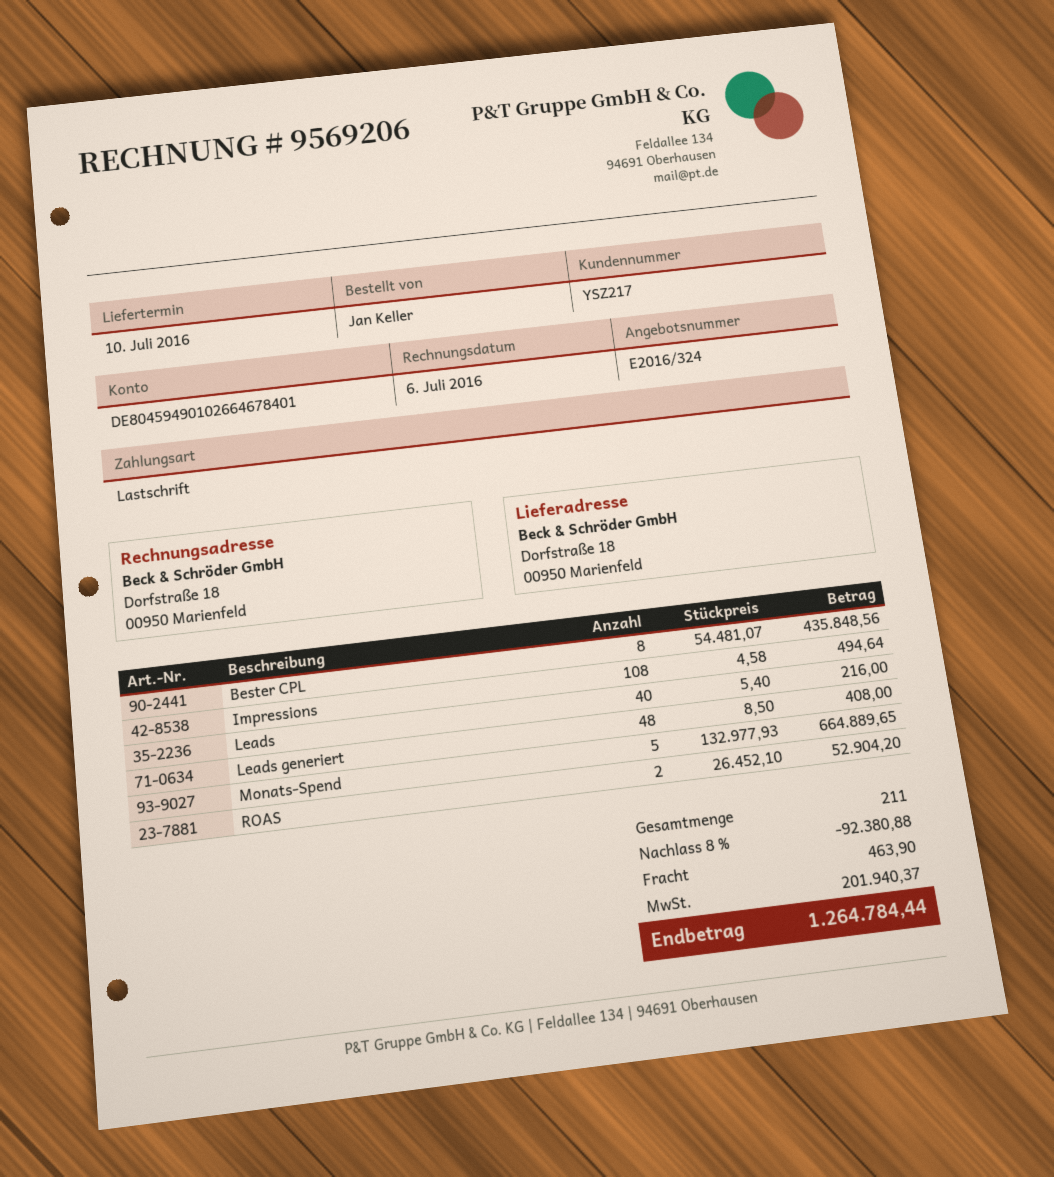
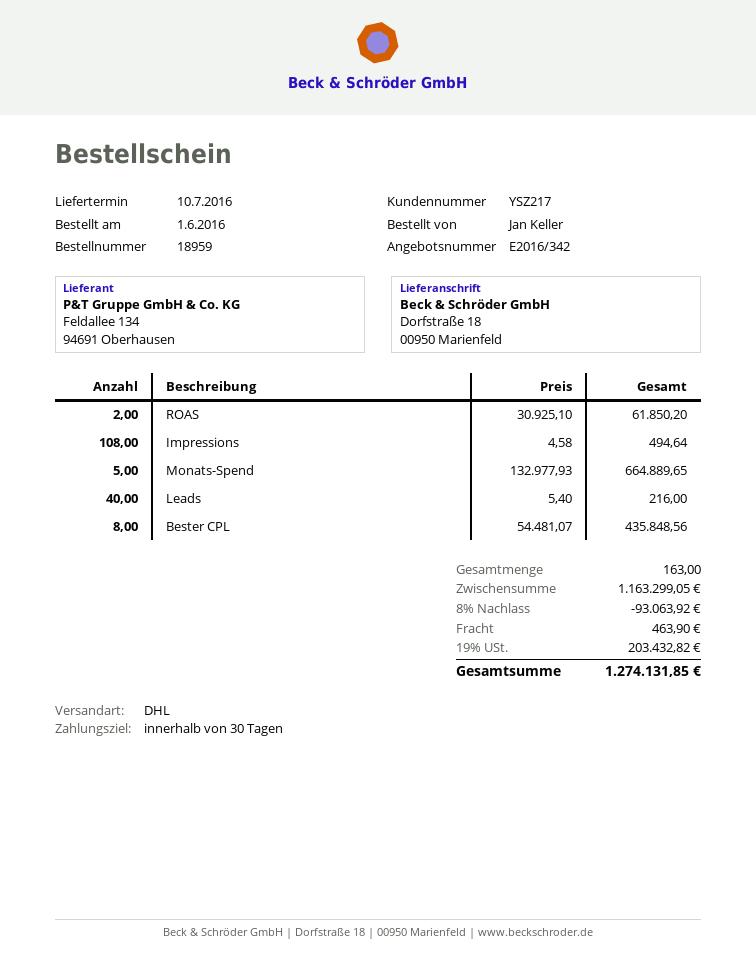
quote number: E2016/324 -> E2016/342
Leads generiert: 48 x 8.50 = 408.00 -> none
ROAS: 2 x 26452.10 = 52904.20 -> 2 x 30925.10 = 61850.20
total quantity: 211 -> 163
discount: 8% = 92380.88 -> 8% = 93063.92
tax: 201940.37 -> 203432.82
total: 1264784.44 -> 1274131.85

